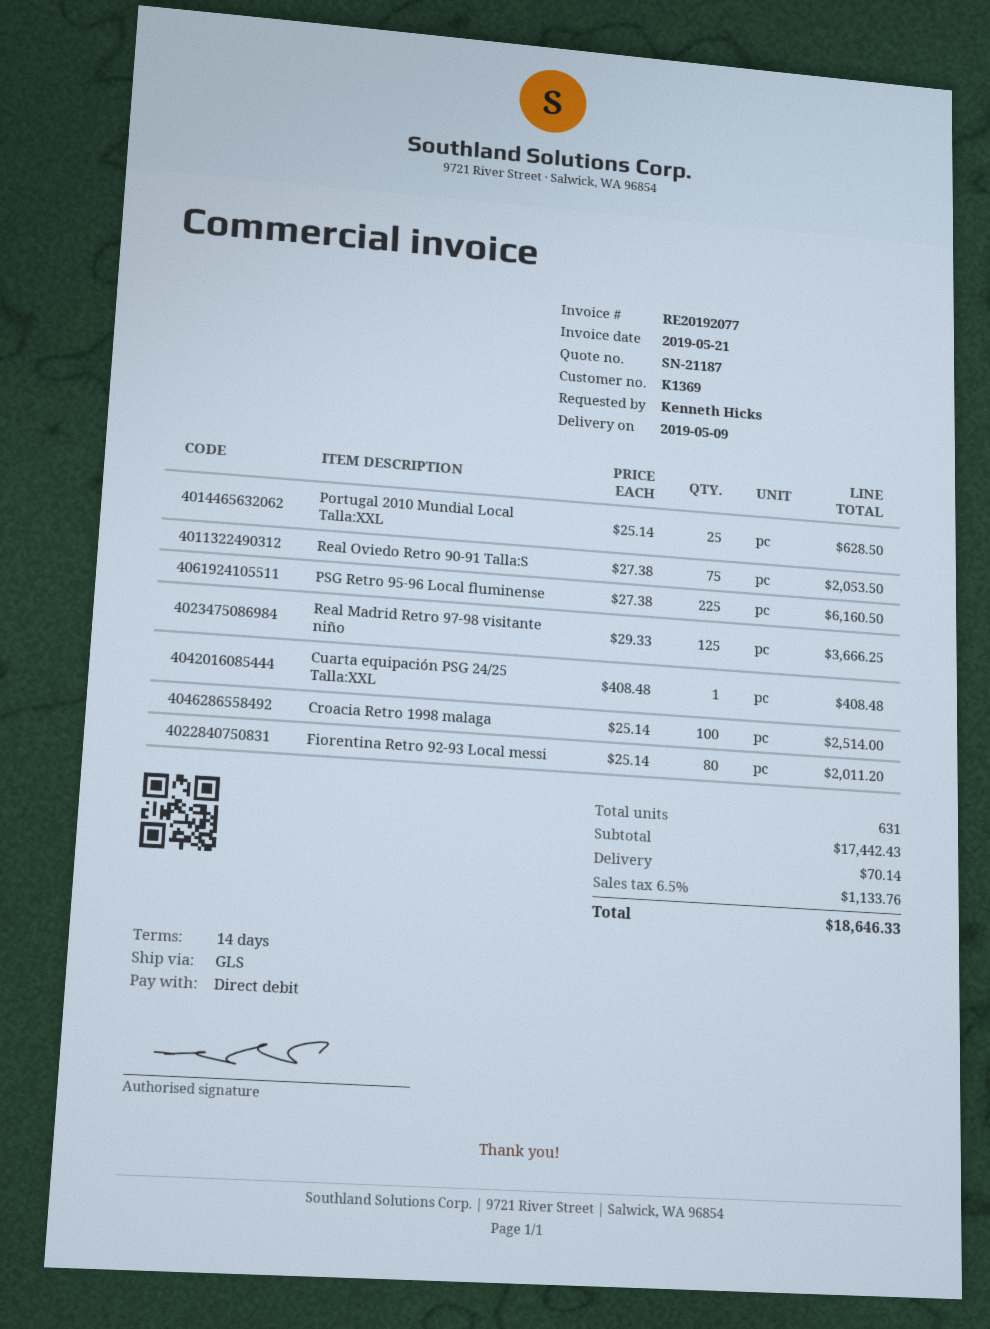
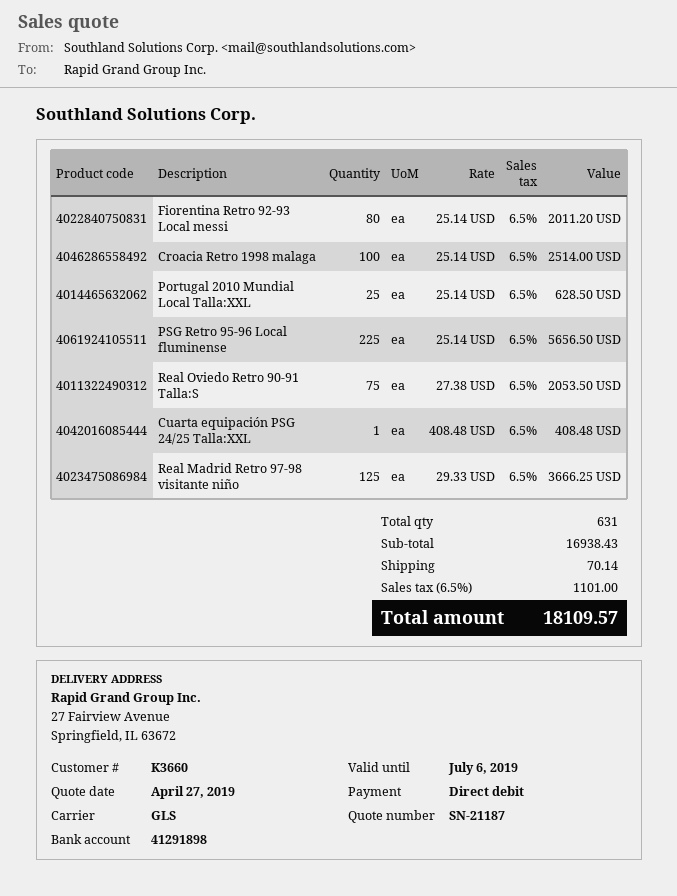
customer number: K1369 -> K3660
PSG Retro 95-96 Local fluminense: 225 x 27.38 = 6160.50 -> 225 x 25.14 = 5656.50
subtotal: 17442.43 -> 16938.43
tax: 6.5% = 1133.76 -> 6.5% = 1101.00
total: 18646.33 -> 18109.57

